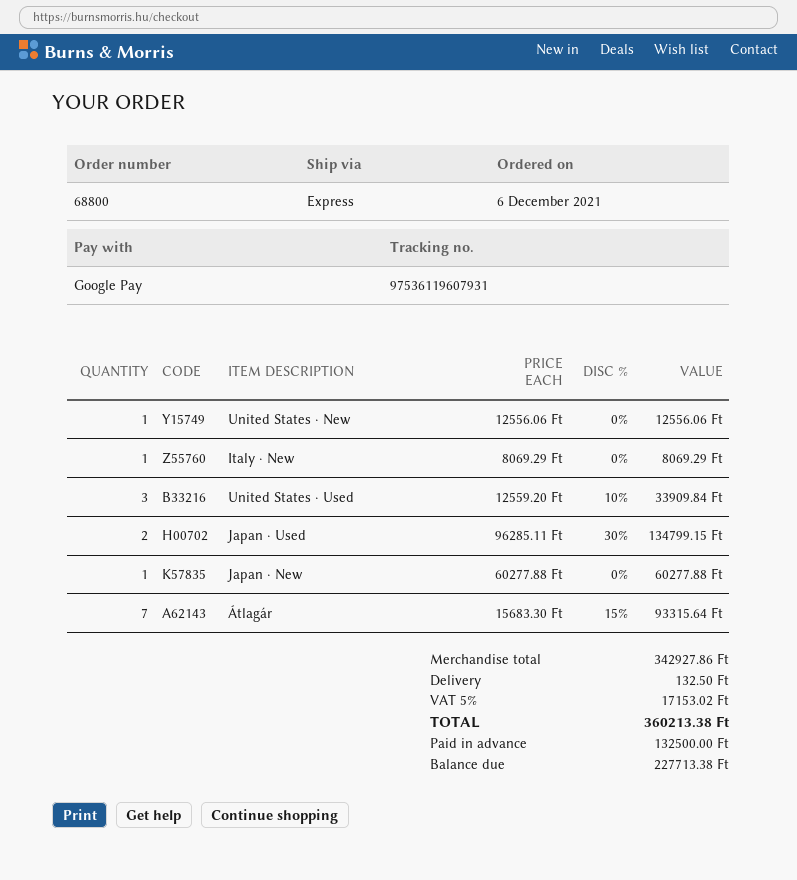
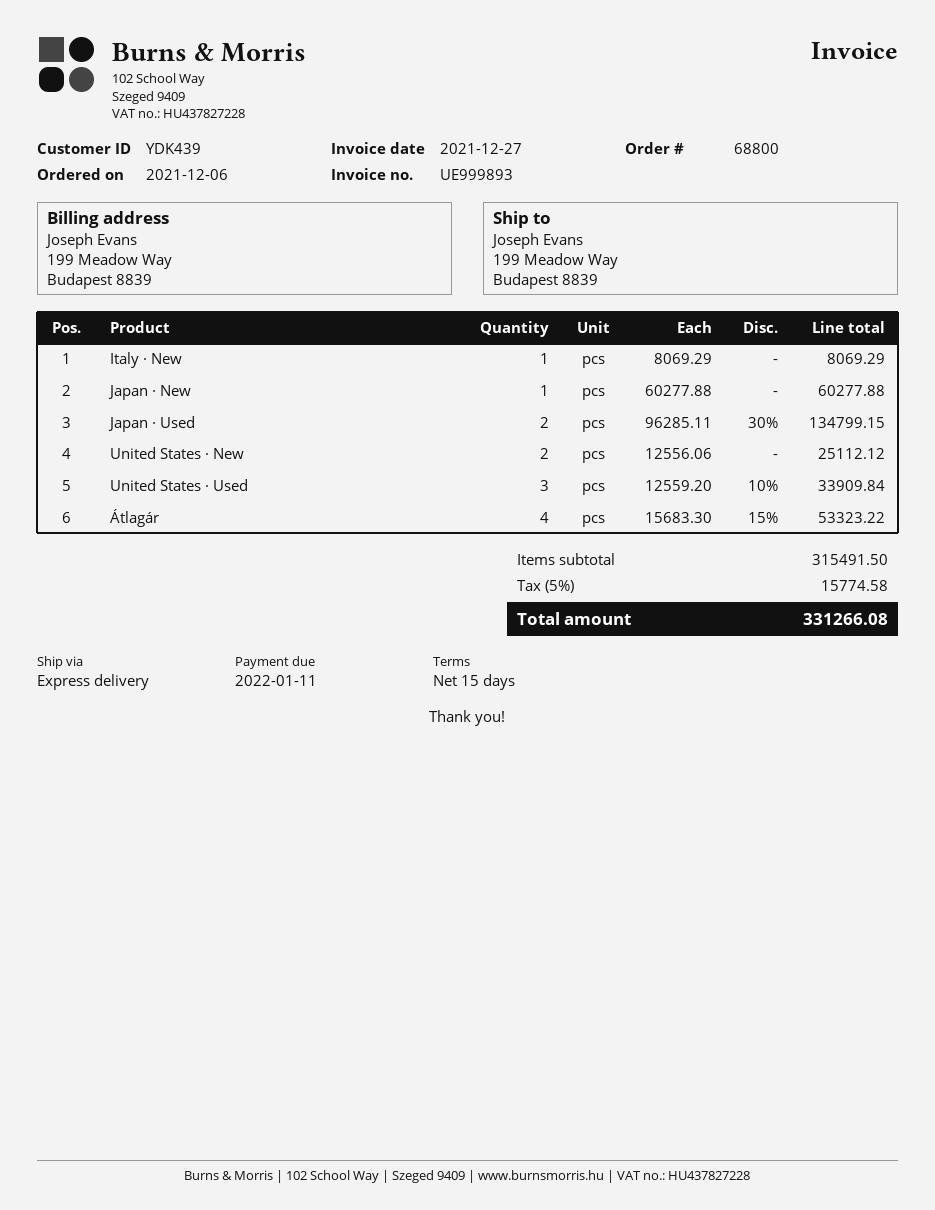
United States · New: 1 x 12556.06 = 12556.06 -> 2 x 12556.06 = 25112.12
Átlagár: 7 x 15683.30 - 15% = 93315.64 -> 4 x 15683.30 - 15% = 53323.22
subtotal: 342927.86 -> 315491.50
shipping: 132.50 -> none
tax: 5% = 17153.02 -> 5% = 15774.58
total: 360213.38 -> 331266.08

